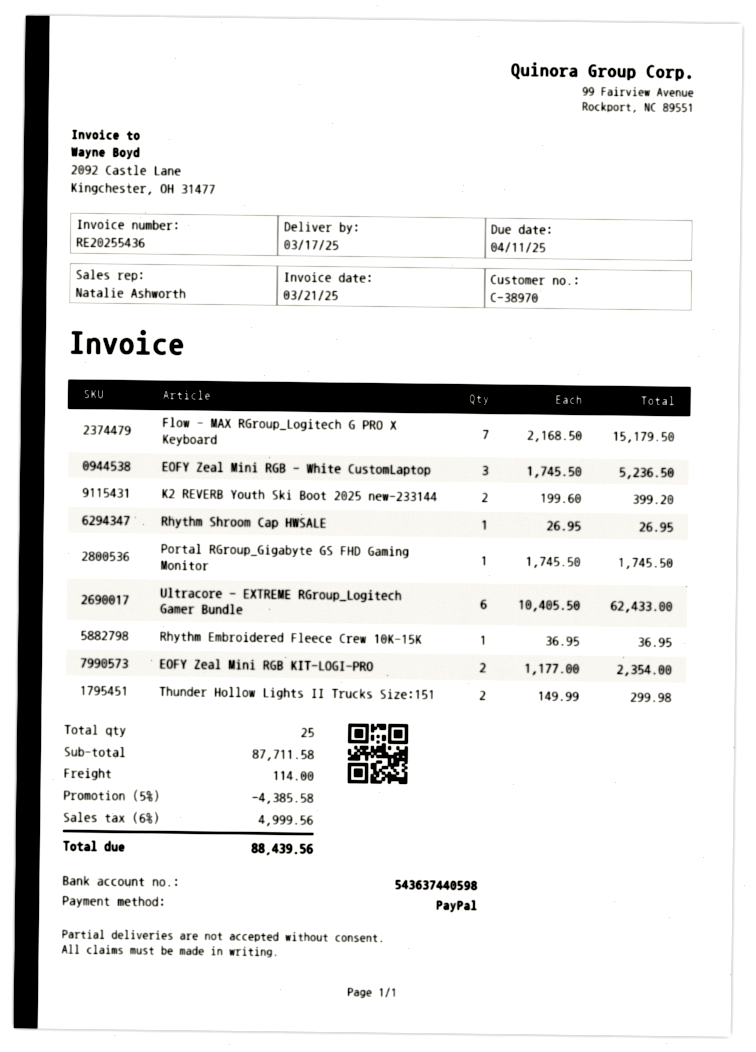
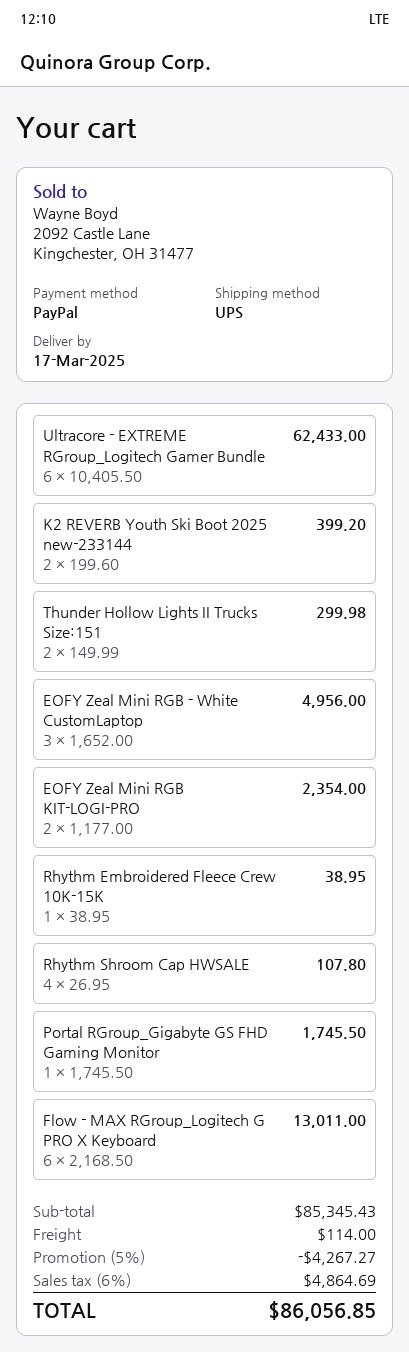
Flow - MAX RGroup_Logitech G PRO X Keyboard: 7 x 2168.50 = 15179.50 -> 6 x 2168.50 = 13011.00
EOFY Zeal Mini RGB - White CustomLaptop: 3 x 1745.50 = 5236.50 -> 3 x 1652.00 = 4956.00
Rhythm Shroom Cap HWSALE: 1 x 26.95 = 26.95 -> 4 x 26.95 = 107.80
Rhythm Embroidered Fleece Crew 10K-15K: 1 x 36.95 = 36.95 -> 1 x 38.95 = 38.95
subtotal: 87711.58 -> 85345.43
discount: 5% = 4385.58 -> 5% = 4267.27
tax: 6% = 4999.56 -> 6% = 4864.69
total: 88439.56 -> 86056.85

